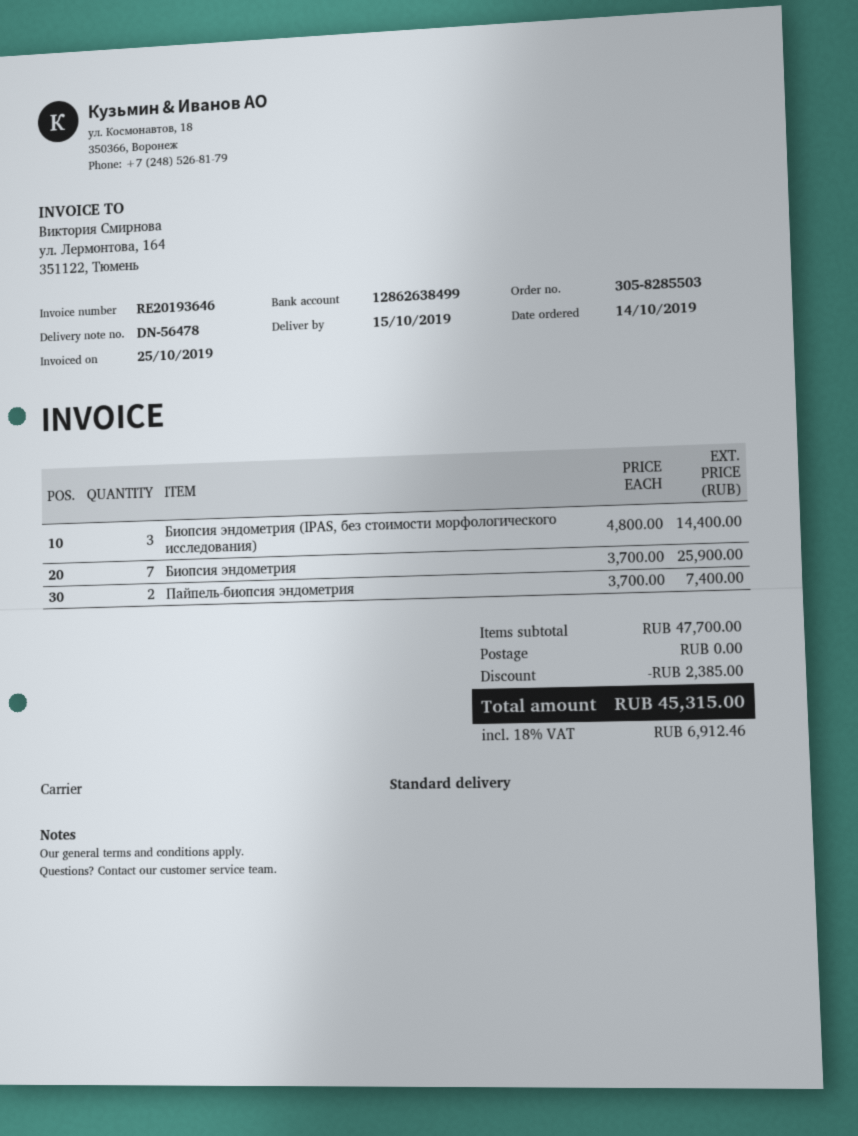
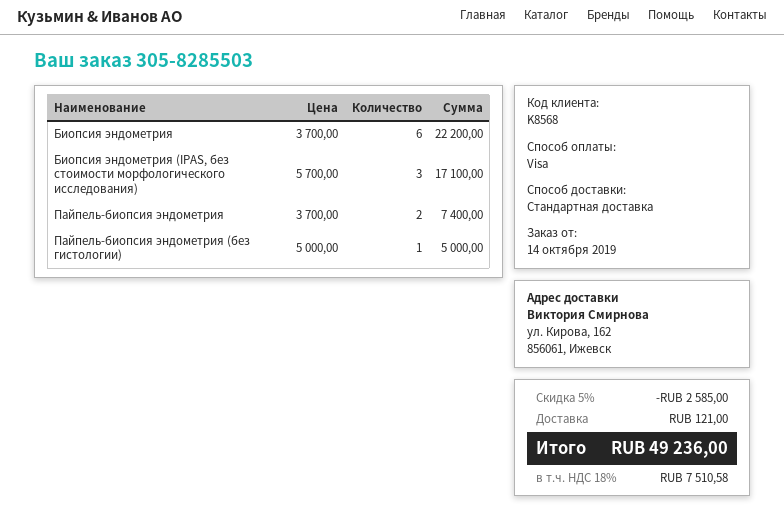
Биопсия эндометрия (IPAS, без стоимости морфологического исследования): 3 x 4800.00 = 14400.00 -> 3 x 5700.00 = 17100.00
Биопсия эндометрия: 7 x 3700.00 = 25900.00 -> 6 x 3700.00 = 22200.00
Пайпель-биопсия эндометрия (без гистологии): none -> 1 x 5000.00 = 5000.00
discount: 2385.00 -> 2585.00
shipping: 0.00 -> 121.00
tax: 18% = 6912.46 -> 18% = 7510.58
total: 45315.00 -> 49236.00

